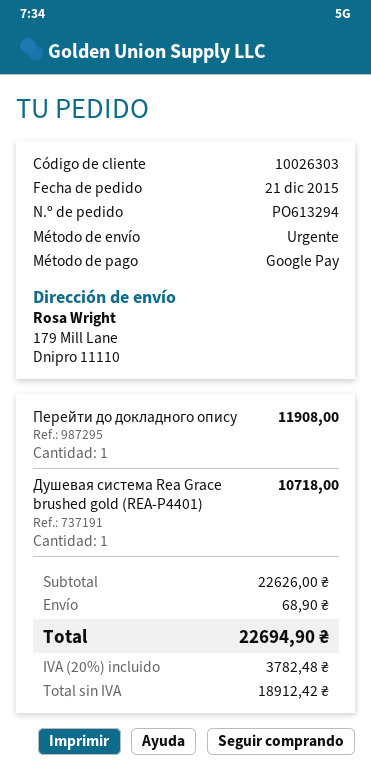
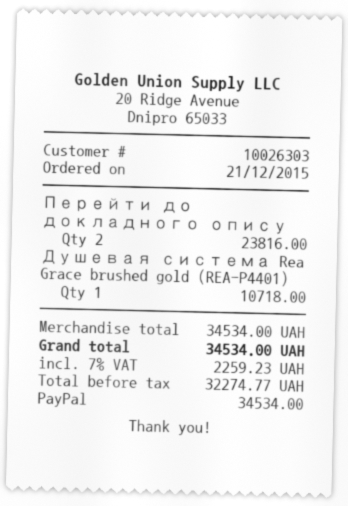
payment method: Google Pay -> PayPal
Перейти до докладного опису: 1 for 11908.00 -> 2 for 23816.00
subtotal: 22626.00 -> 34534.00
shipping: 68.90 -> none
net: 18912.42 -> 32274.77
tax: 20% = 3782.48 -> 7% = 2259.23
total: 22694.90 -> 34534.00

